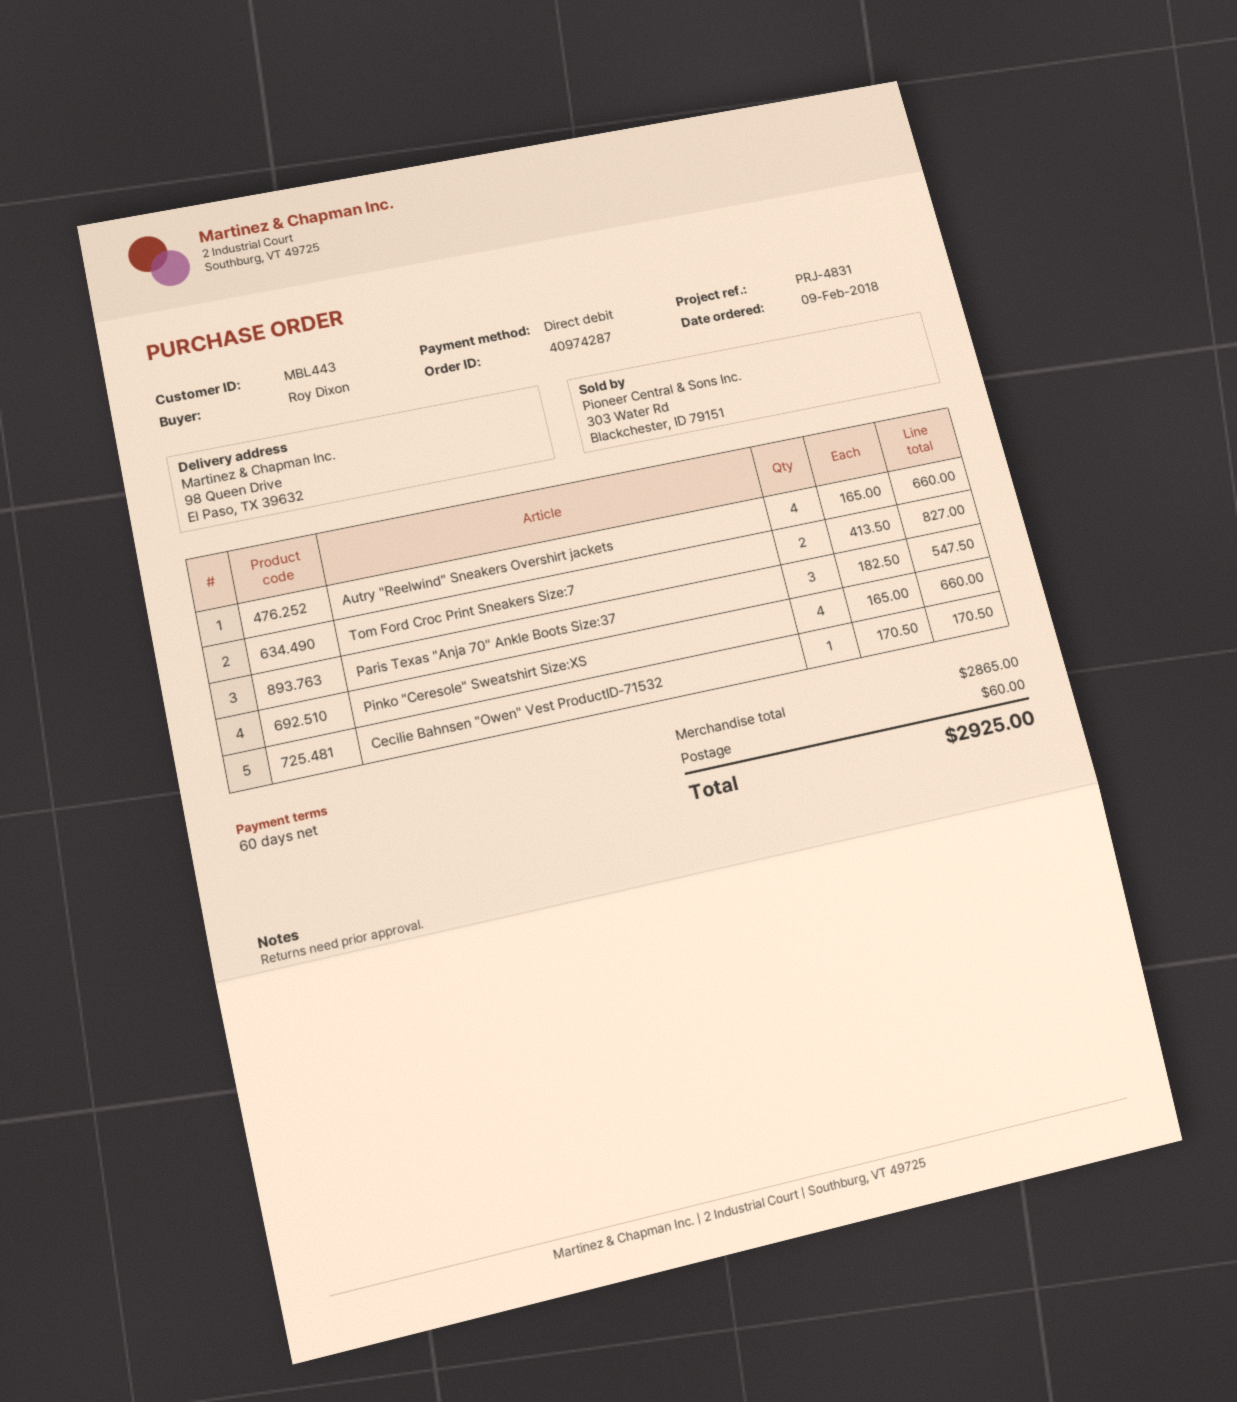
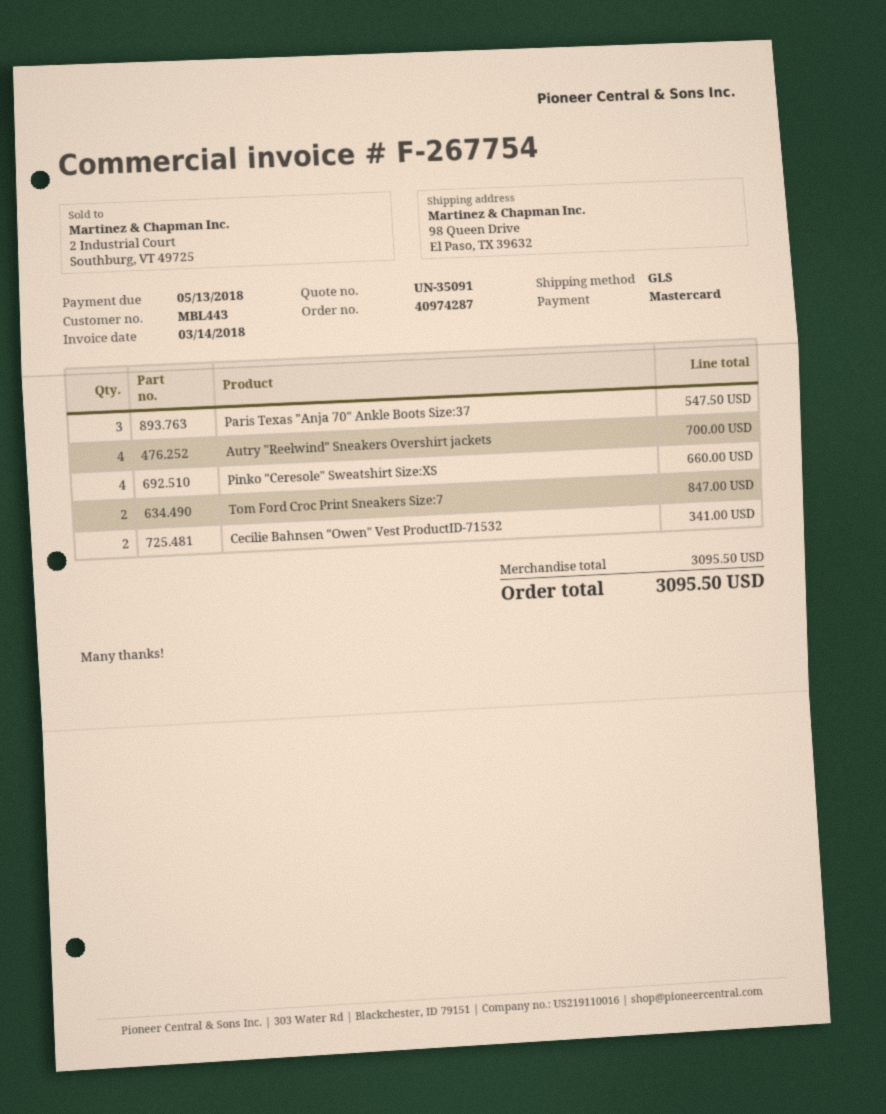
payment method: direct debit -> Mastercard
Autry "Reelwind" Sneakers Overshirt jackets: 4 for 660.00 -> 4 for 700.00
Tom Ford Croc Print Sneakers Size:7: 2 for 827.00 -> 2 for 847.00
Cecilie Bahnsen "Owen" Vest ProductID-71532: 1 for 170.50 -> 2 for 341.00
subtotal: 2865.00 -> 3095.50
shipping: 60.00 -> none
total: 2925.00 -> 3095.50

